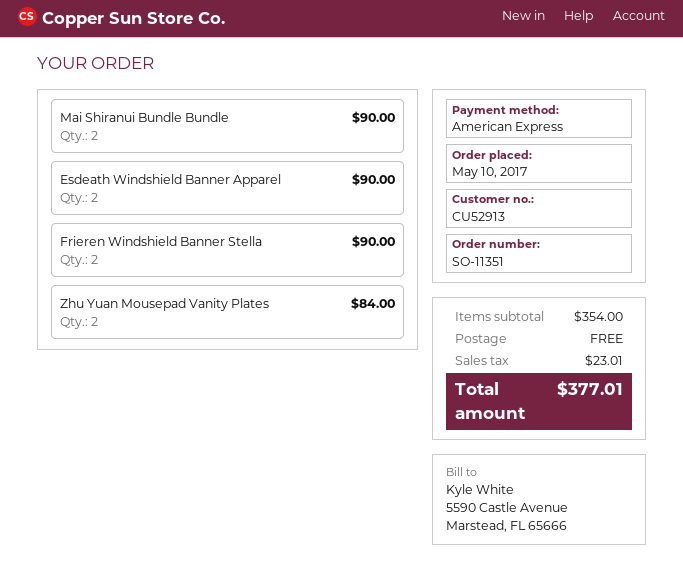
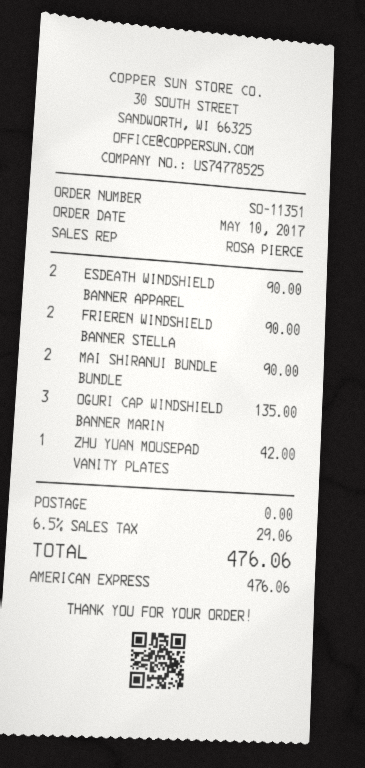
Zhu Yuan Mousepad Vanity Plates: 2 for 84.00 -> 1 for 42.00
OGURI CAP WINDSHIELD BANNER MARIN: none -> 3 for 135.00
tax: 23.01 -> 29.06
total: 377.01 -> 476.06

